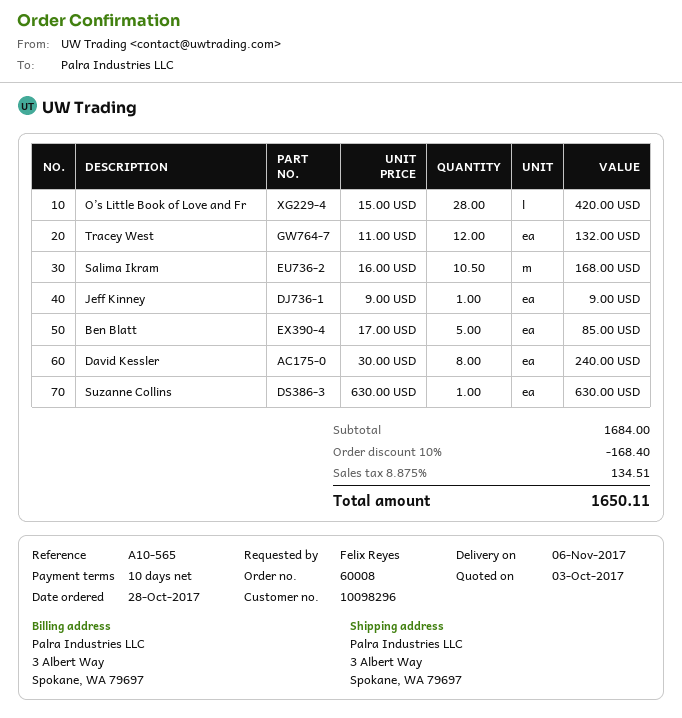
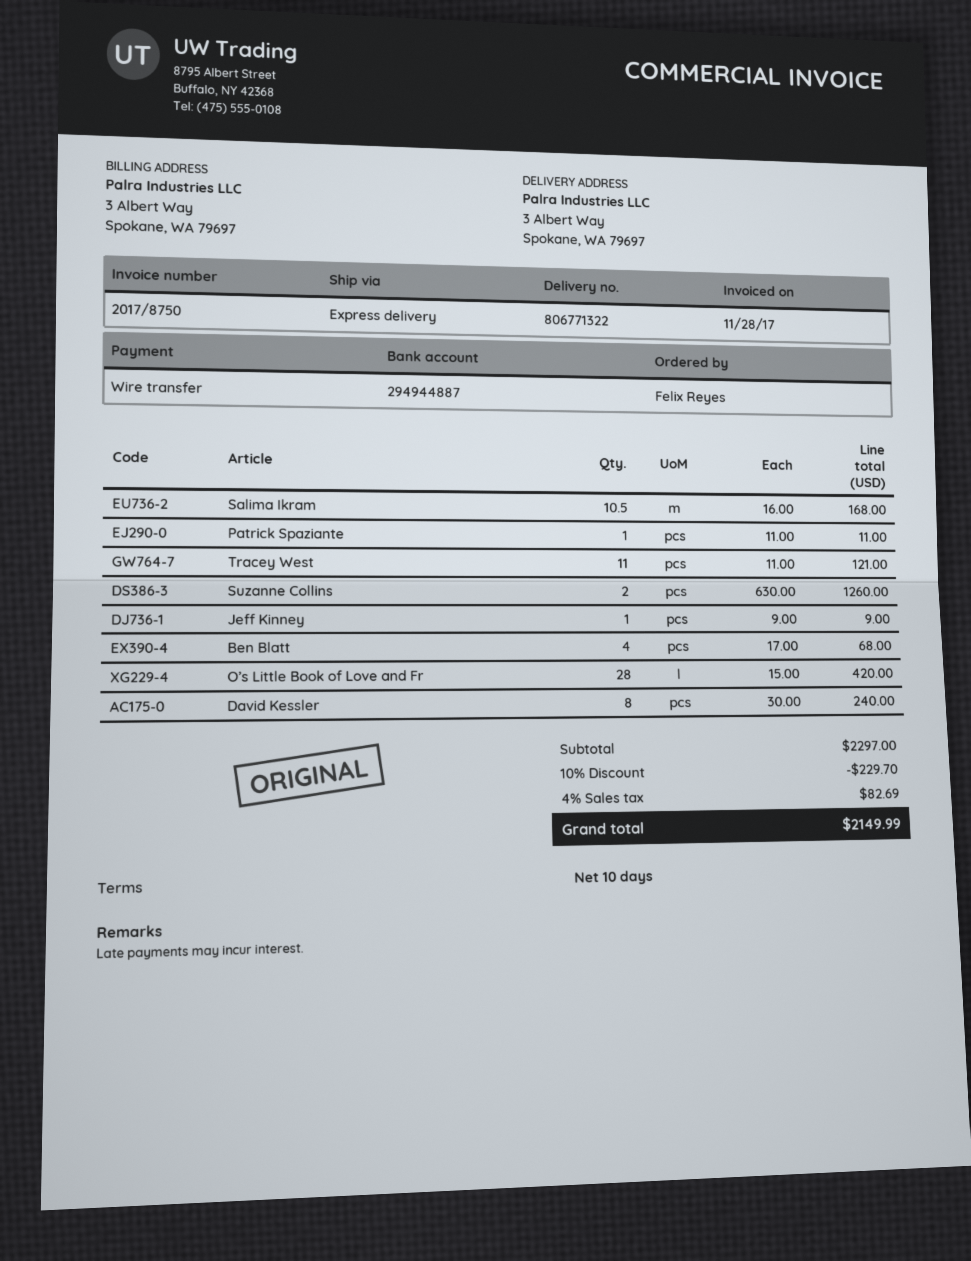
Tracey West: 12 x 11.00 = 132.00 -> 11 x 11.00 = 121.00
Ben Blatt: 5 x 17.00 = 85.00 -> 4 x 17.00 = 68.00
Suzanne Collins: 1 x 630.00 = 630.00 -> 2 x 630.00 = 1260.00
Patrick Spaziante: none -> 1 x 11.00 = 11.00
subtotal: 1684.00 -> 2297.00
discount: 10% = 168.40 -> 10% = 229.70
tax: 8.875% = 134.51 -> 4% = 82.69
total: 1650.11 -> 2149.99

